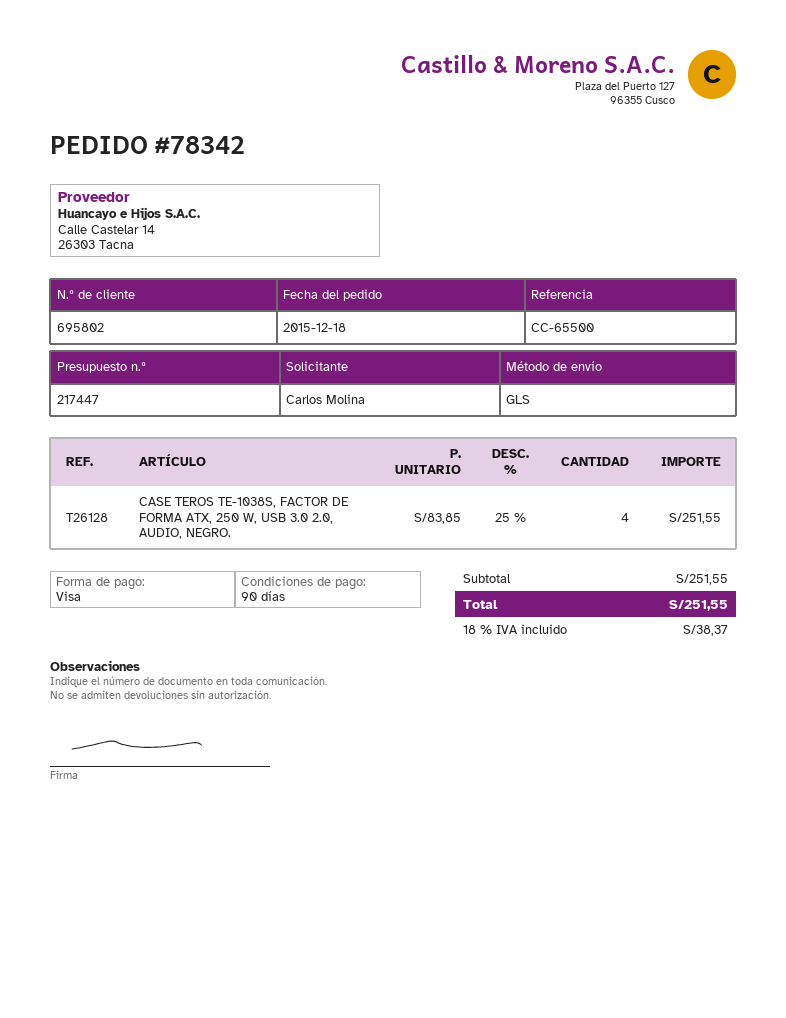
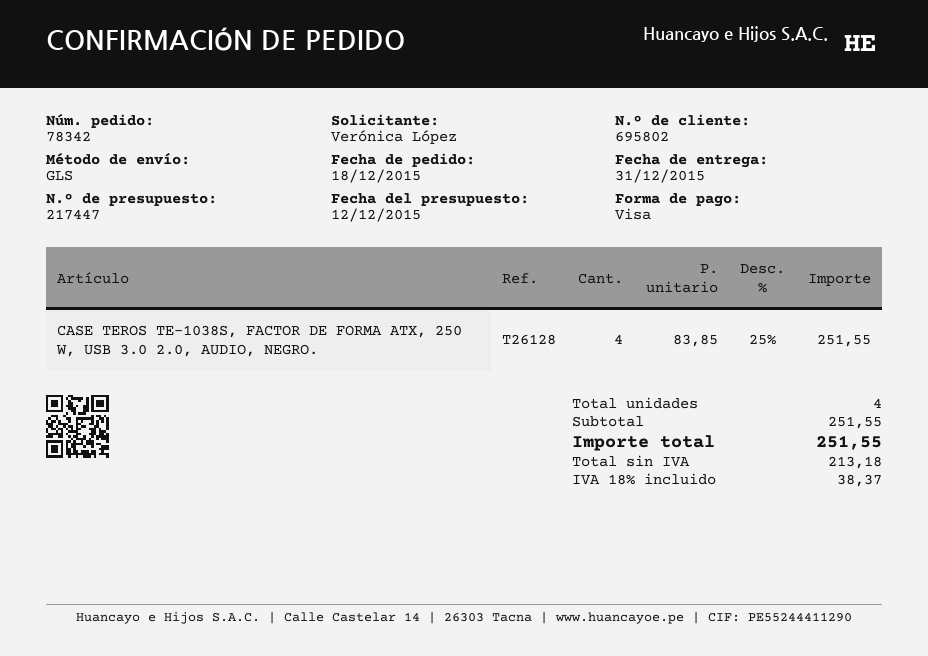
ordered by: Carlos Molina -> Verónica López

